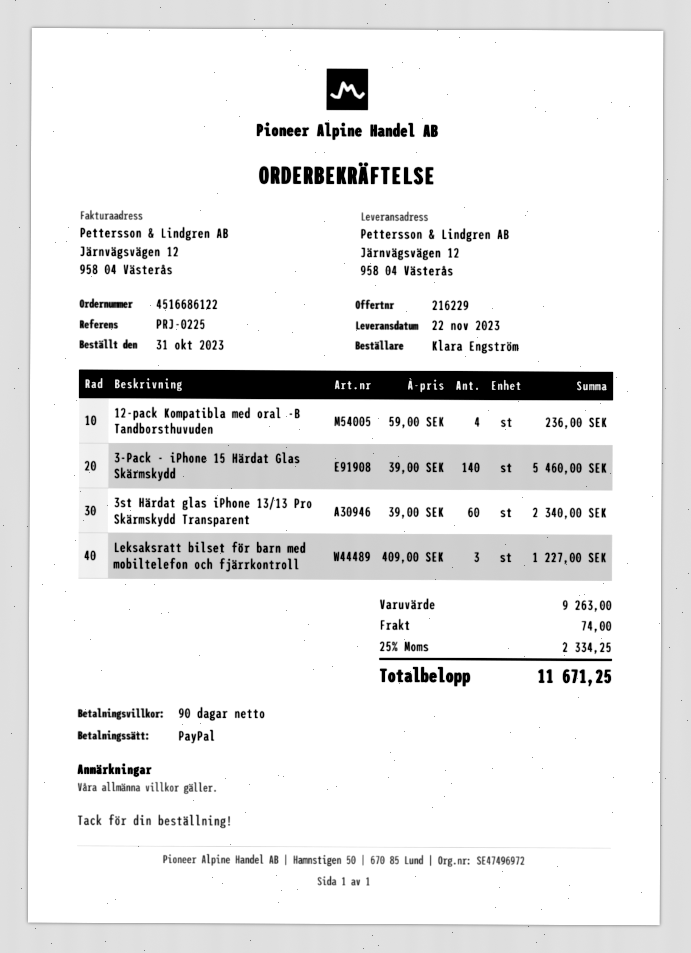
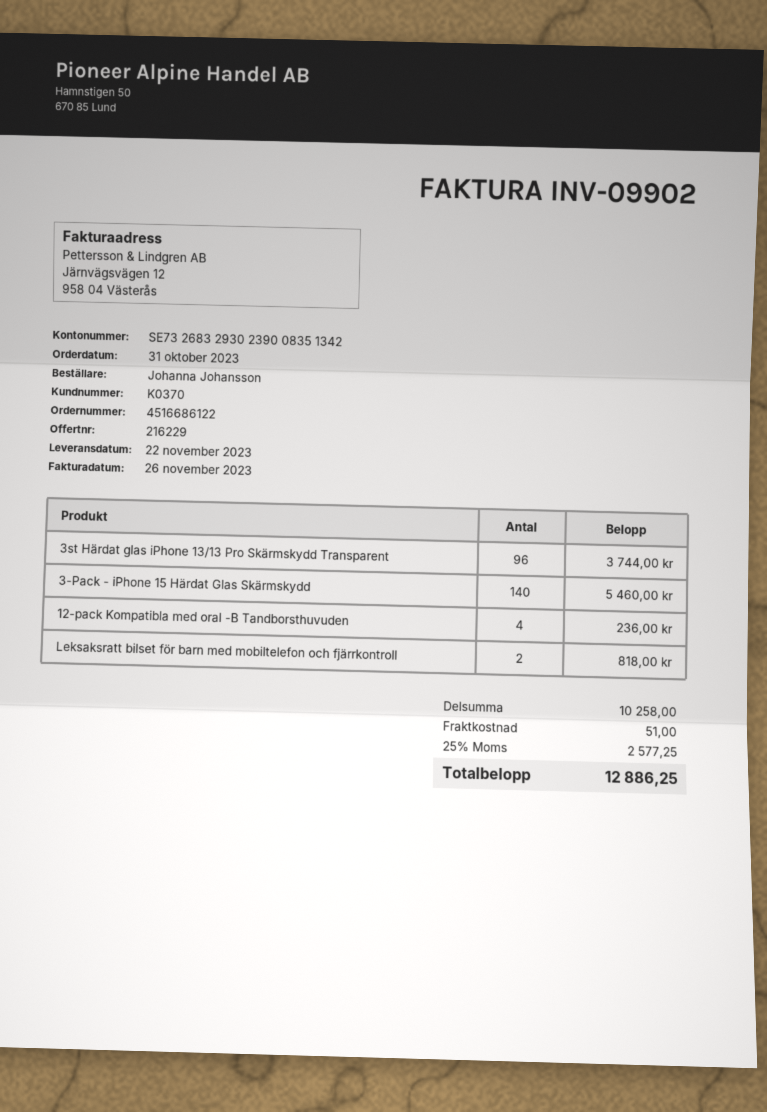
ordered by: Klara Engström -> Johanna Johansson
3st Härdat glas iPhone 13/13 Pro Skärmskydd Transparent: 60 for 2340.00 -> 96 for 3744.00
Leksaksratt bilset för barn med mobiltelefon och fjärrkontroll: 3 for 1227.00 -> 2 for 818.00
subtotal: 9263.00 -> 10258.00
shipping: 74.00 -> 51.00
tax: 25% = 2334.25 -> 25% = 2577.25
total: 11671.25 -> 12886.25

